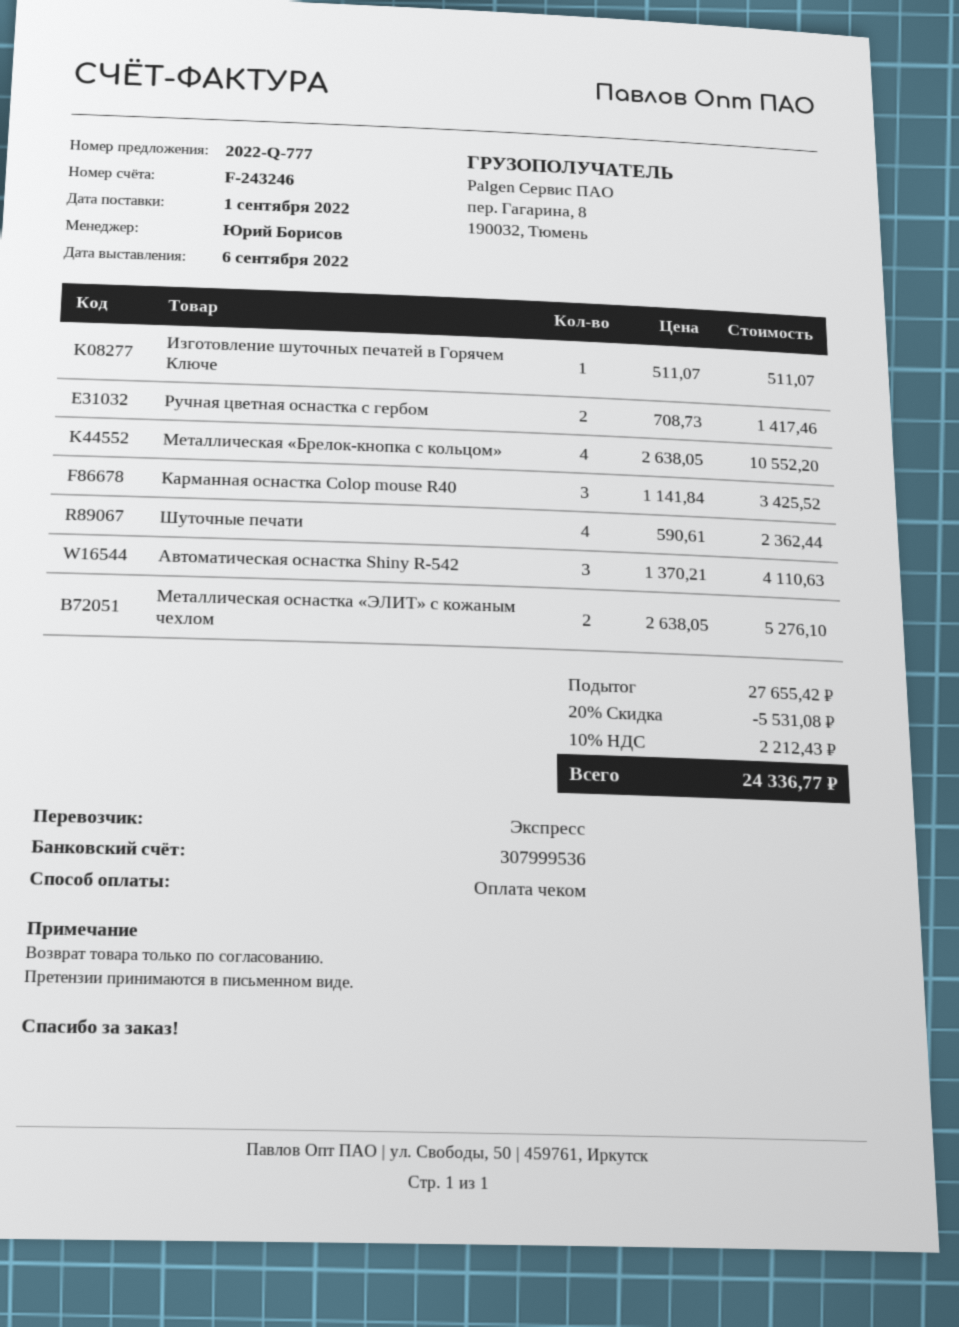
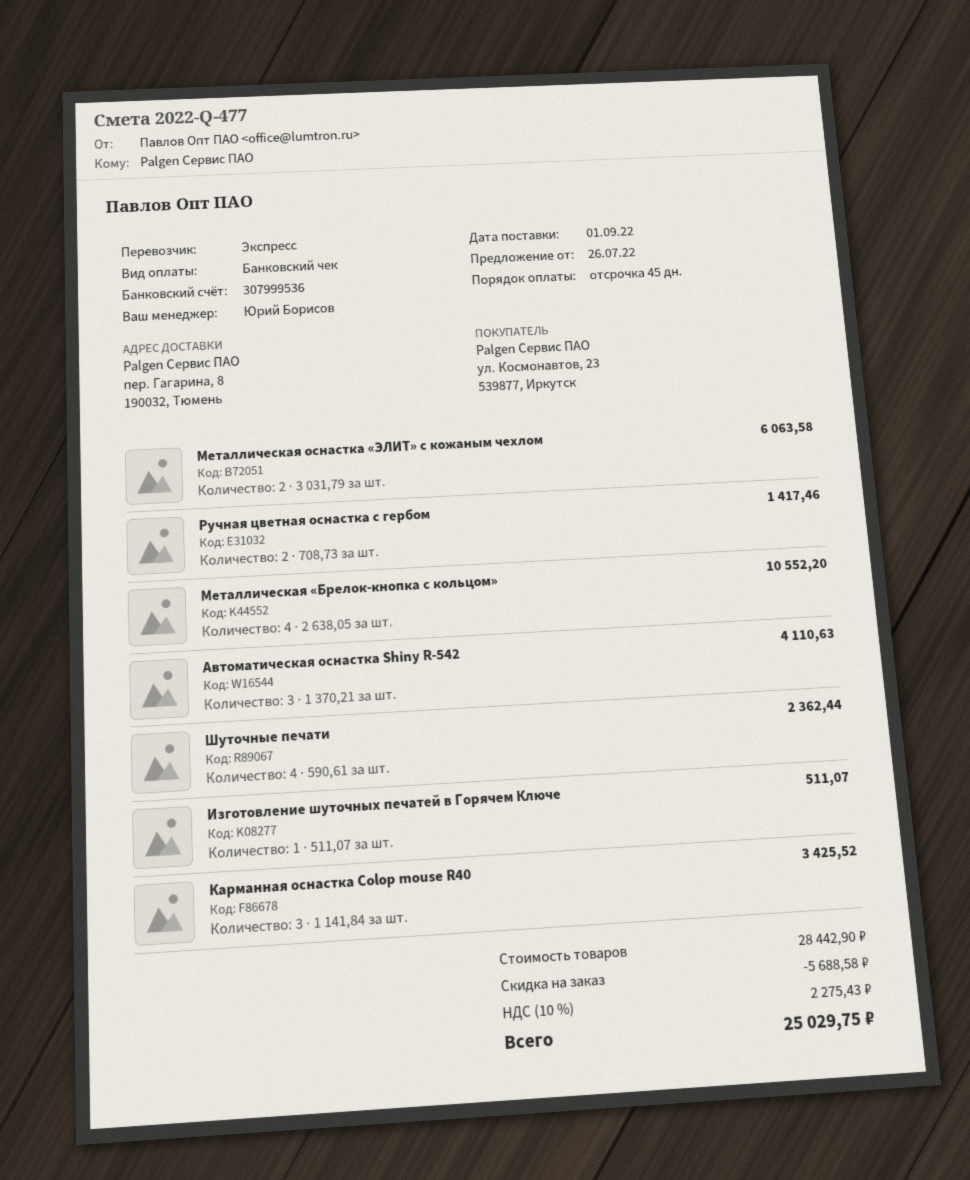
quote number: 2022-Q-777 -> 2022-Q-477
Металлическая оснастка «ЭЛИТ» с кожаным чехлом: 2 x 2638.05 = 5276.10 -> 2 x 3031.79 = 6063.58
subtotal: 27655.42 -> 28442.90
discount: 5531.08 -> 5688.58
tax: 10% = 2212.43 -> 10% = 2275.43
total: 24336.77 -> 25029.75

